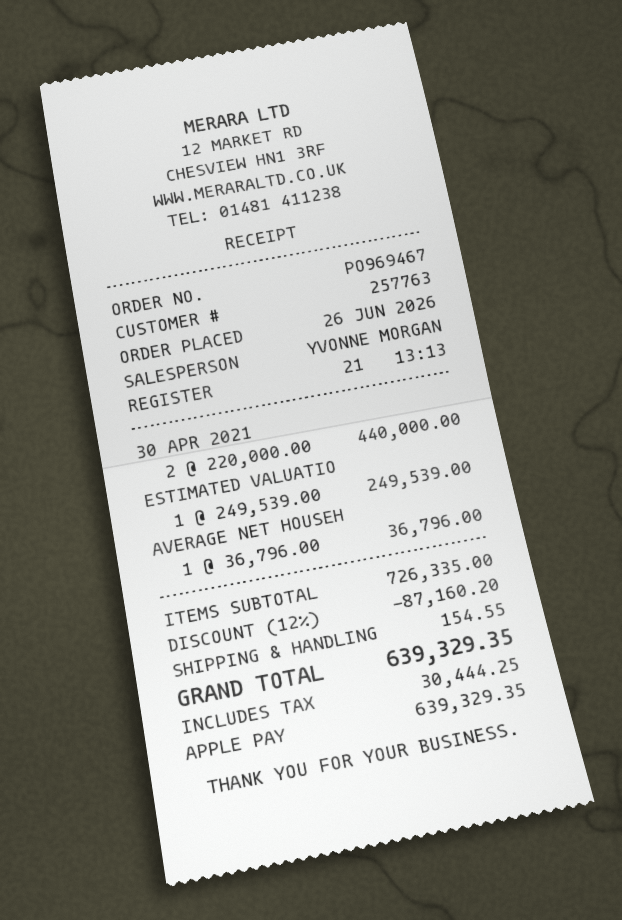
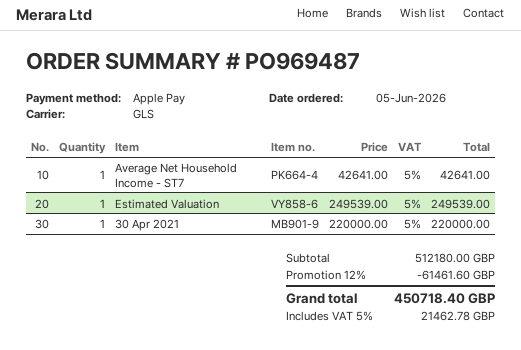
order number: PO969467 -> PO969487
order date: 2026-06-26 -> 2026-06-05
30 APR 2021: 2 x 220000.00 = 440000.00 -> 1 x 220000.00 = 220000.00
AVERAGE NET HOUSEH: 1 x 36796.00 = 36796.00 -> 1 x 42641.00 = 42641.00
subtotal: 726335.00 -> 512180.00
discount: 12% = 87160.20 -> 12% = 61461.60
shipping: 154.55 -> none
tax: 30444.25 -> 21462.78
total: 639329.35 -> 450718.40

